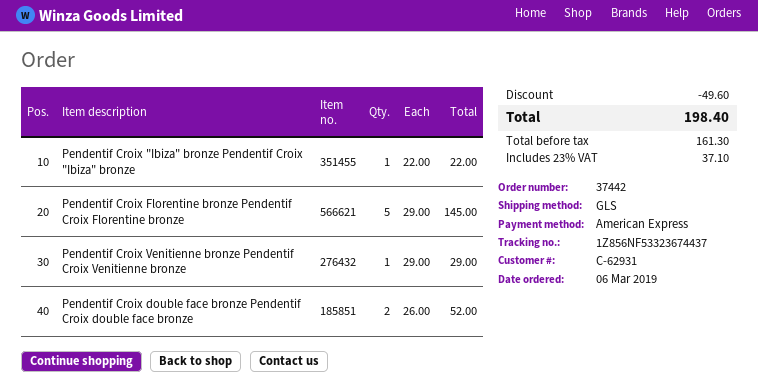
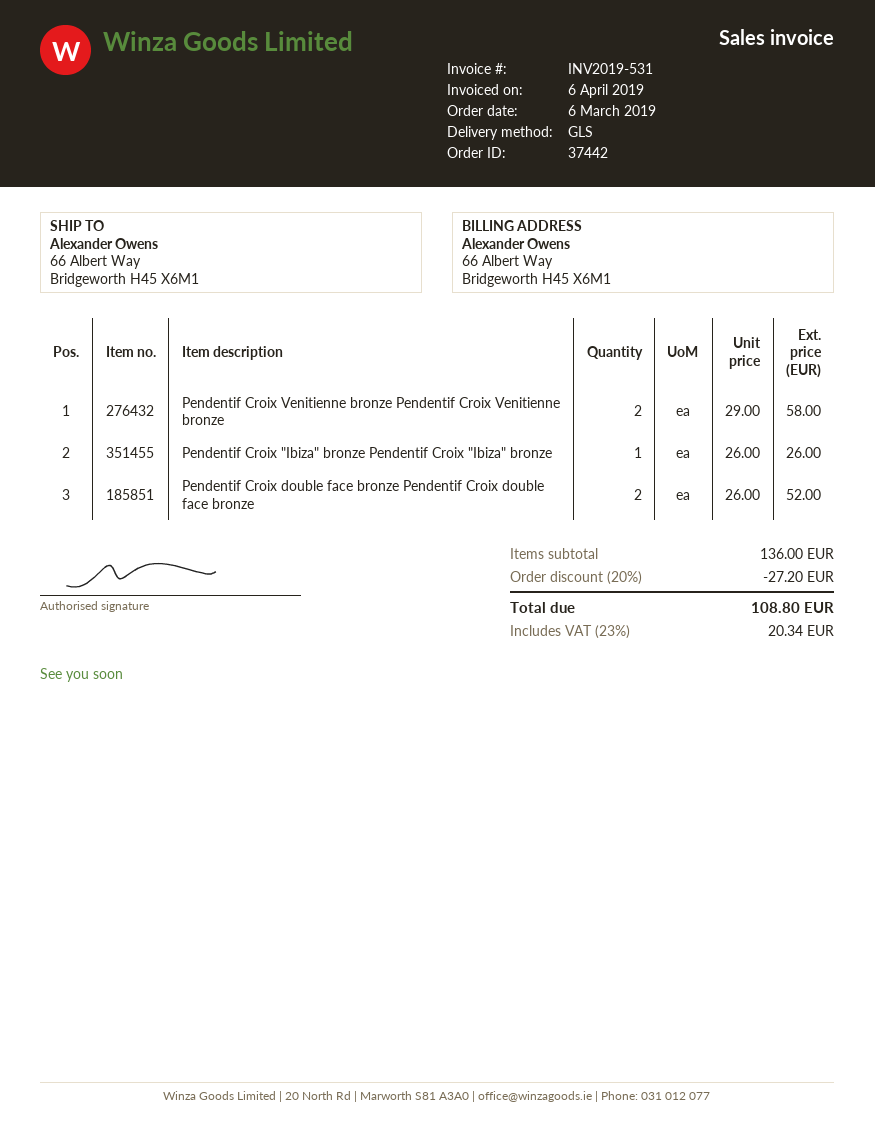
Pendentif Croix "Ibiza" bronze Pendentif Croix "Ibiza" bronze: 1 x 22.00 = 22.00 -> 1 x 26.00 = 26.00
Pendentif Croix Florentine bronze Pendentif Croix Florentine bronze: 5 x 29.00 = 145.00 -> none
Pendentif Croix Venitienne bronze Pendentif Croix Venitienne bronze: 1 x 29.00 = 29.00 -> 2 x 29.00 = 58.00
discount: 49.60 -> 27.20
tax: 23% = 37.10 -> 23% = 20.34
total: 198.40 -> 108.80

